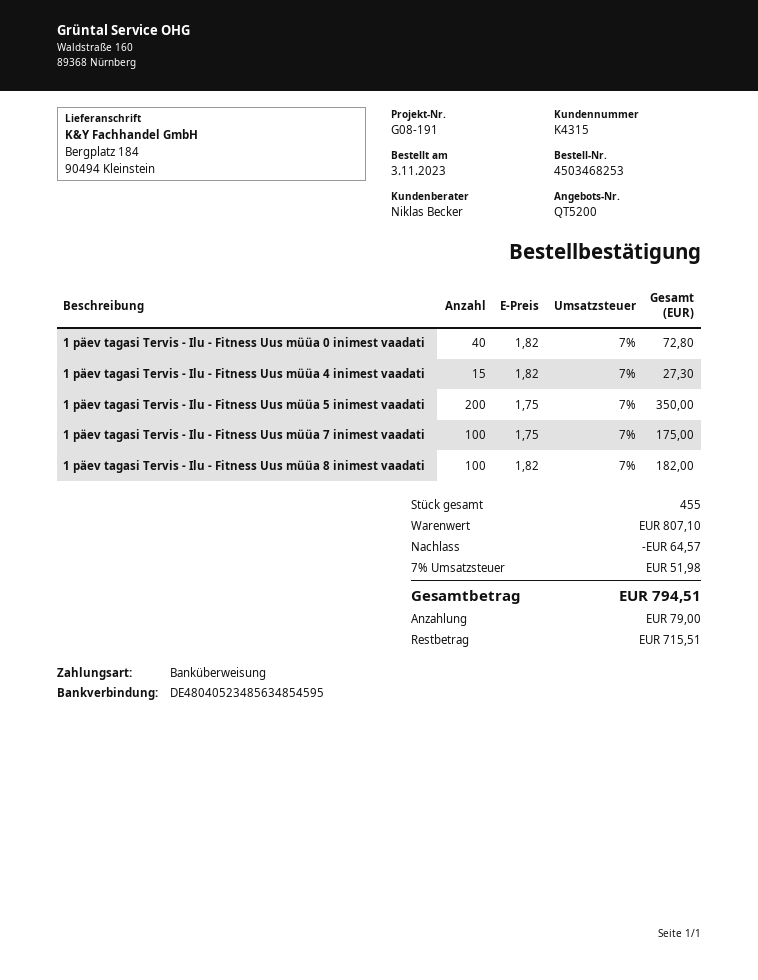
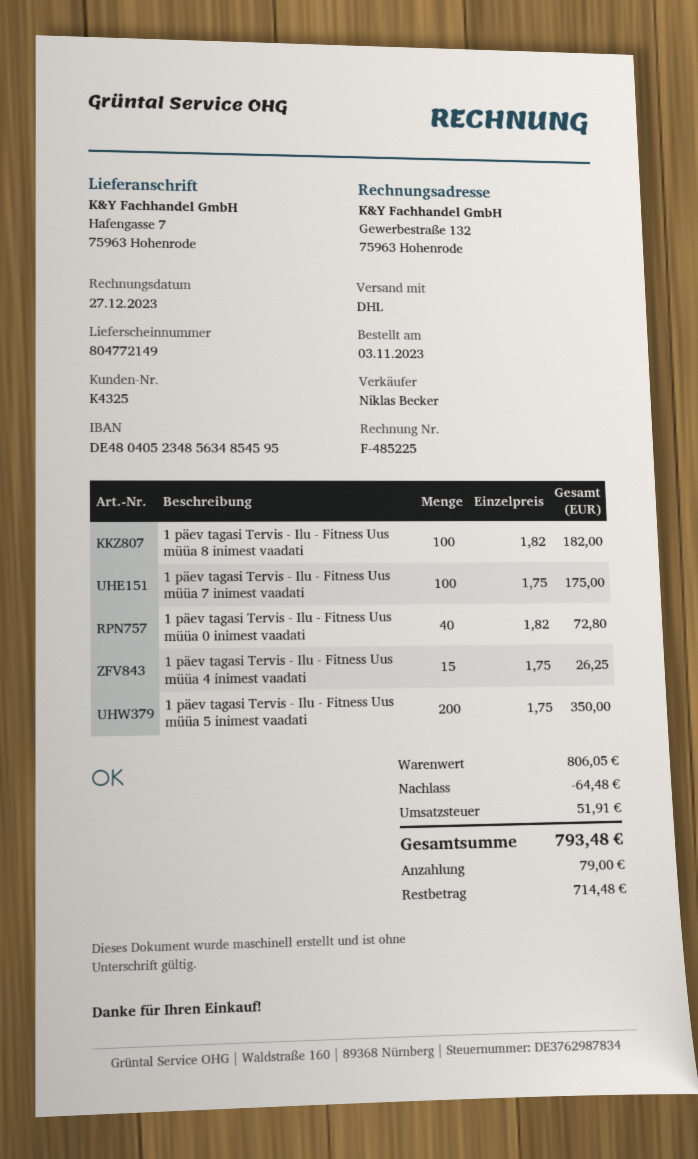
customer number: K4315 -> K4325
ship to: Bergplatz 184, 90494 Kleinstein -> Hafengasse 7, 75963 Hohenrode
1 päev tagasi Tervis - Ilu - Fitness Uus müüa 4 inimest vaadati: 15 x 1.82 = 27.30 -> 15 x 1.75 = 26.25
subtotal: 807.10 -> 806.05
discount: 64.57 -> 64.48
tax: 51.98 -> 51.91
total: 794.51 -> 793.48
balance: 715.51 -> 714.48

